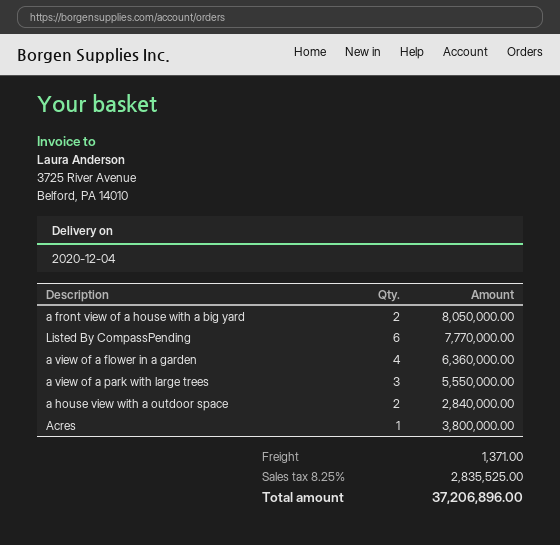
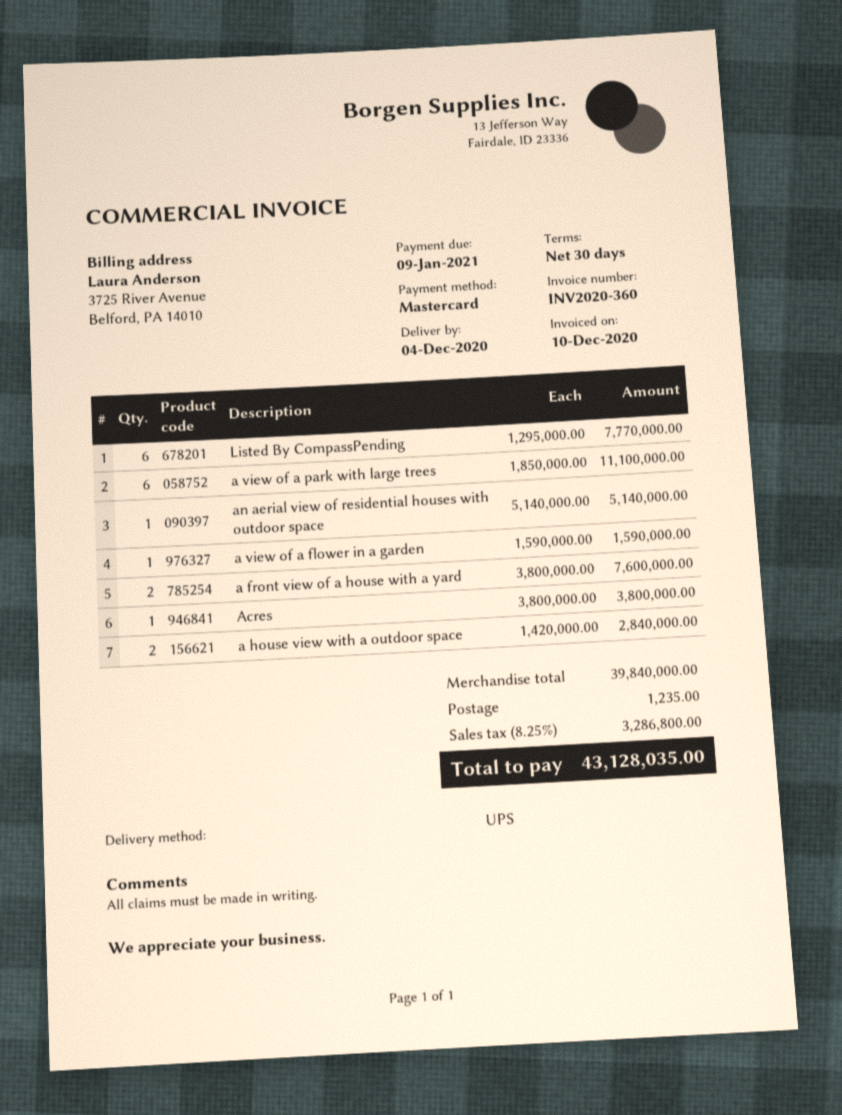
a front view of a house with a big yard: 2 for 8050000.00 -> none
a view of a flower in a garden: 4 for 6360000.00 -> 1 for 1590000.00
a view of a park with large trees: 3 for 5550000.00 -> 6 for 11100000.00
an aerial view of residential houses with outdoor space: none -> 1 for 5140000.00
a front view of a house with a yard: none -> 2 for 7600000.00
shipping: 1371.00 -> 1235.00
tax: 8.25% = 2835525.00 -> 8.25% = 3286800.00
total: 37206896.00 -> 43128035.00

